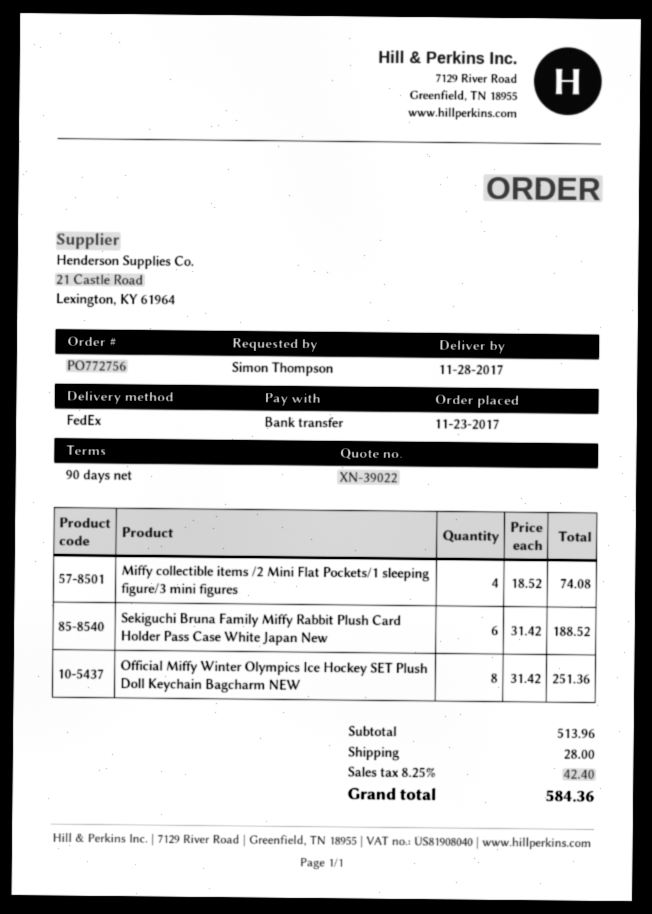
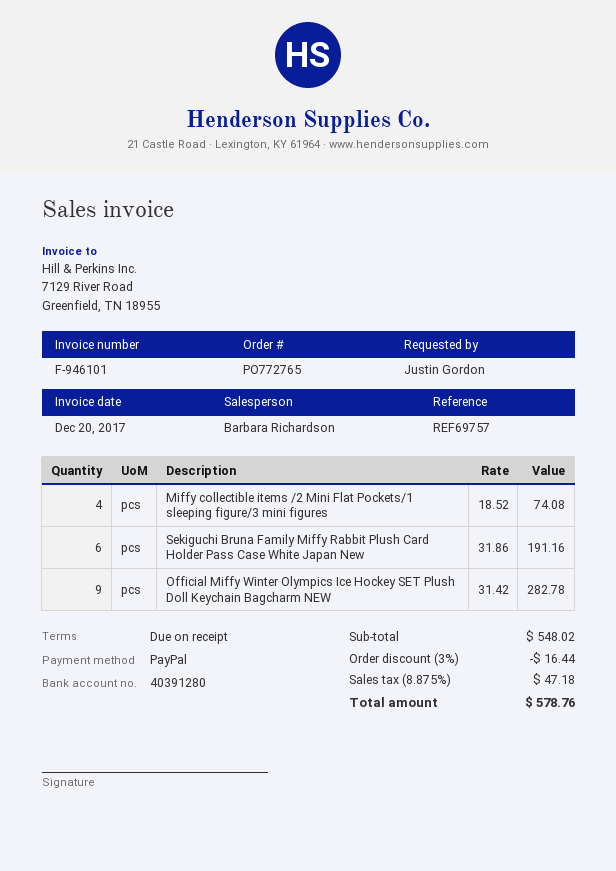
order number: PO772756 -> PO772765
payment terms: 90 days -> on receipt
ordered by: Simon Thompson -> Justin Gordon
payment method: bank transfer -> PayPal
Sekiguchi Bruna Family Miffy Rabbit Plush Card Holder Pass Case White Japan New: 6 x 31.42 = 188.52 -> 6 x 31.86 = 191.16
Official Miffy Winter Olympics Ice Hockey SET Plush Doll Keychain Bagcharm NEW: 8 x 31.42 = 251.36 -> 9 x 31.42 = 282.78
subtotal: 513.96 -> 548.02
discount: none -> 3% = 16.44
shipping: 28.00 -> none
tax: 8.25% = 42.40 -> 8.875% = 47.18
total: 584.36 -> 578.76

